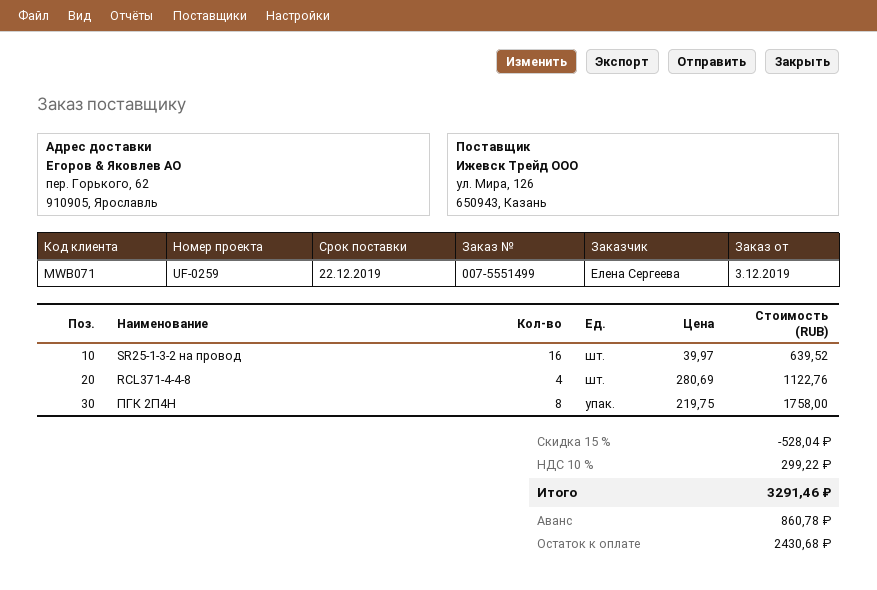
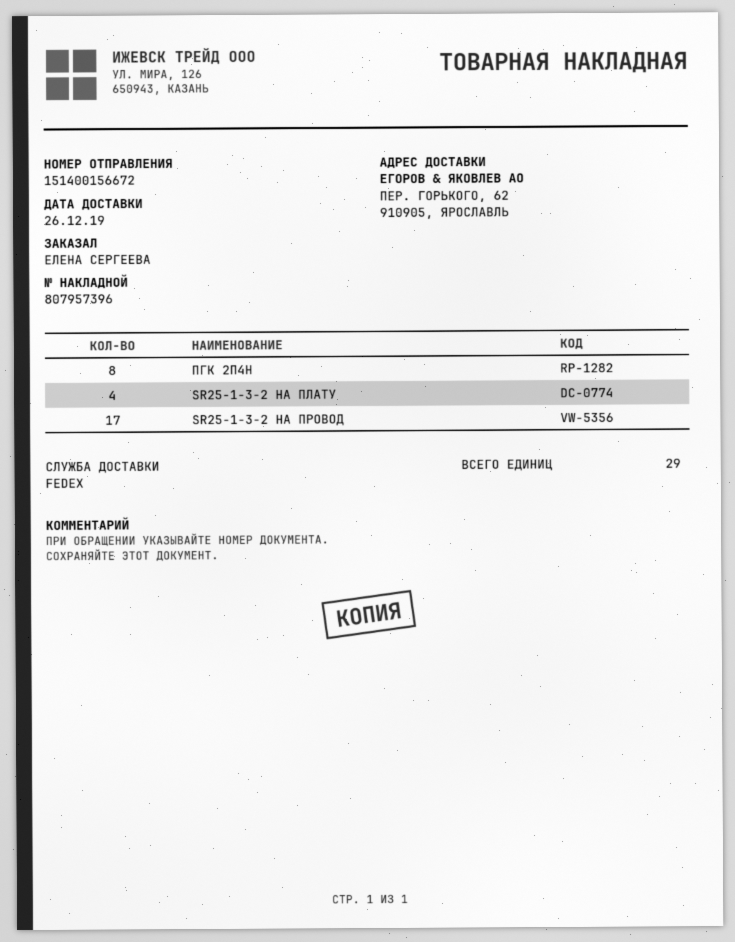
delivery date: 2019-12-22 -> 2019-12-26
SR25-1-3-2 на провод: 16 -> 17
RCL371-4-4-8: 4 -> none
SR25-1-3-2 НА ПЛАТУ: none -> 4

